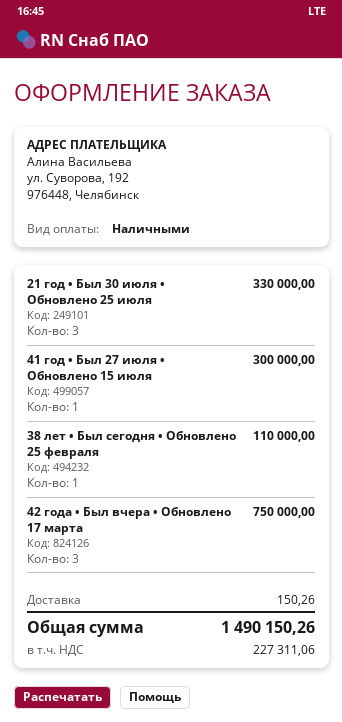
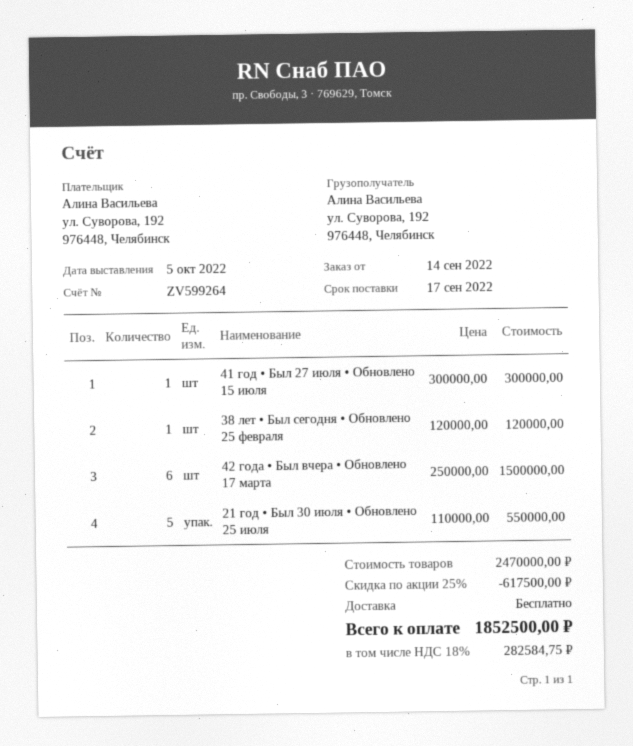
21 год • Был 30 июля • Обновлено 25 июля: 3 for 330000.00 -> 5 for 550000.00
38 лет • Был сегодня • Обновлено 25 февраля: 1 for 110000.00 -> 1 for 120000.00
42 года • Был вчера • Обновлено 17 марта: 3 for 750000.00 -> 6 for 1500000.00
discount: none -> 25% = 617500.00
shipping: 150.26 -> 0.00
tax: 227311.06 -> 282584.75
total: 1490150.26 -> 1852500.00

